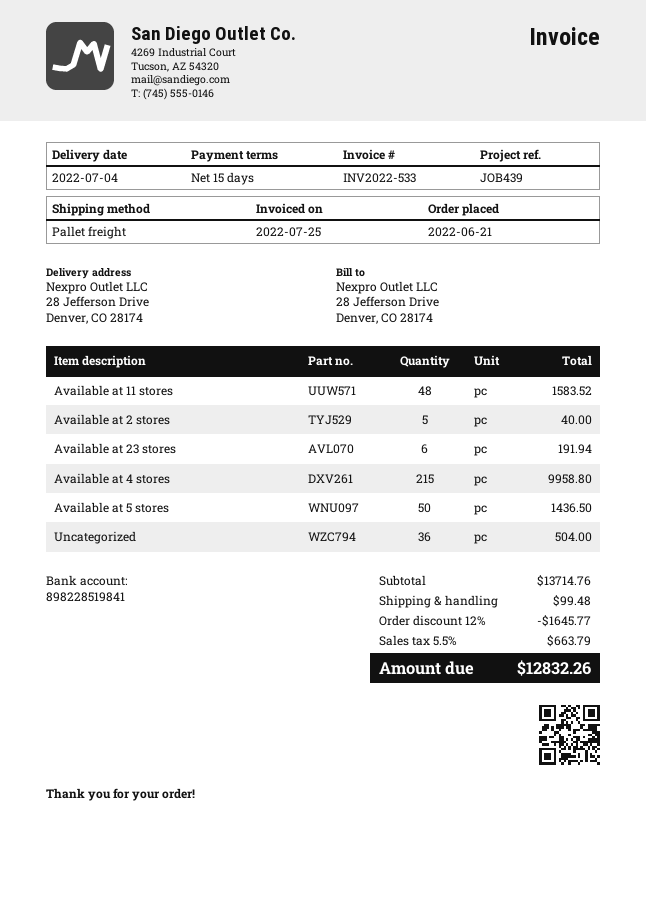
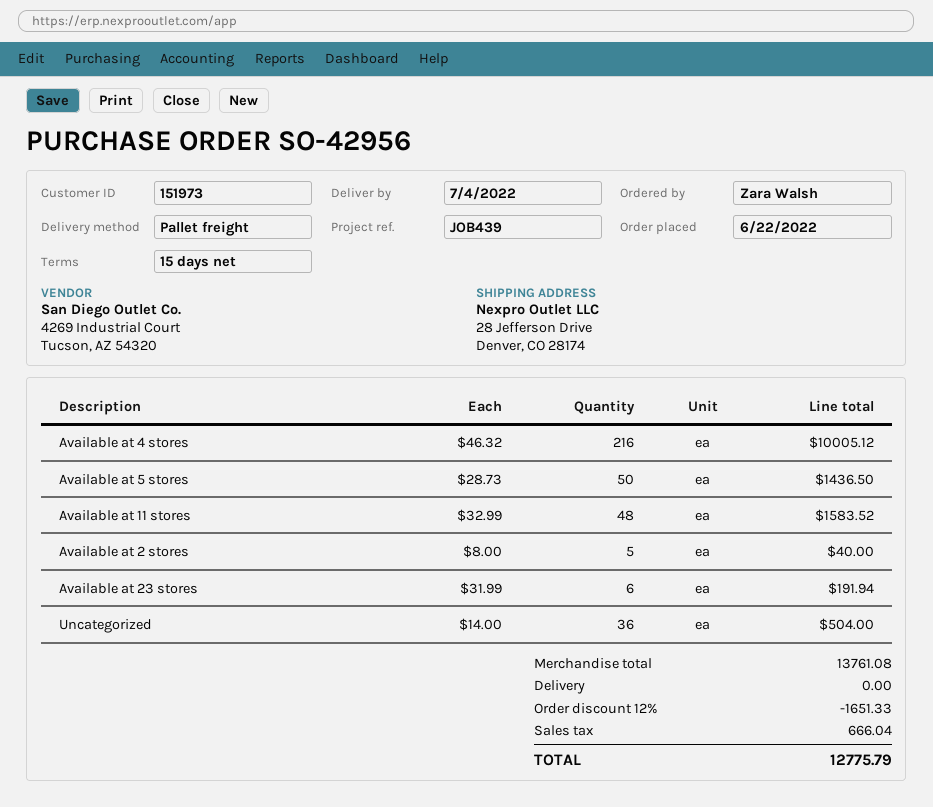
order date: 2022-06-21 -> 2022-06-22
Available at 4 stores: 215 for 9958.80 -> 216 for 10005.12
subtotal: 13714.76 -> 13761.08
discount: 12% = 1645.77 -> 12% = 1651.33
shipping: 99.48 -> 0.00
tax: 663.79 -> 666.04
total: 12832.26 -> 12775.79

